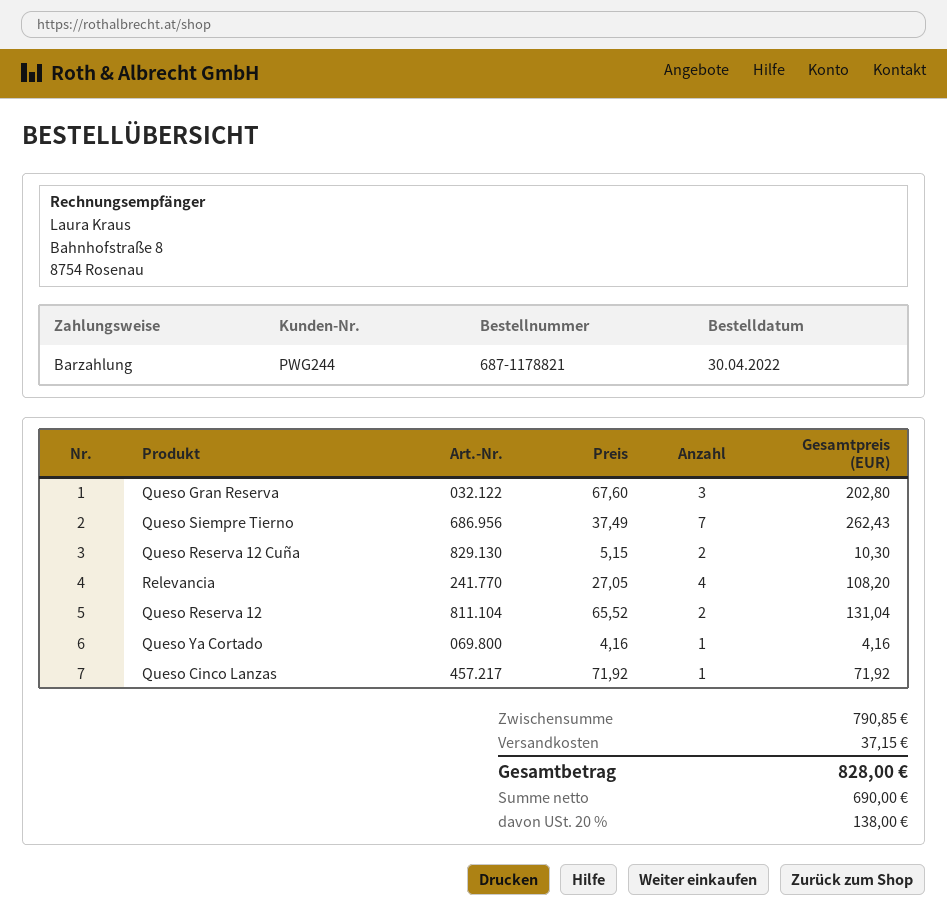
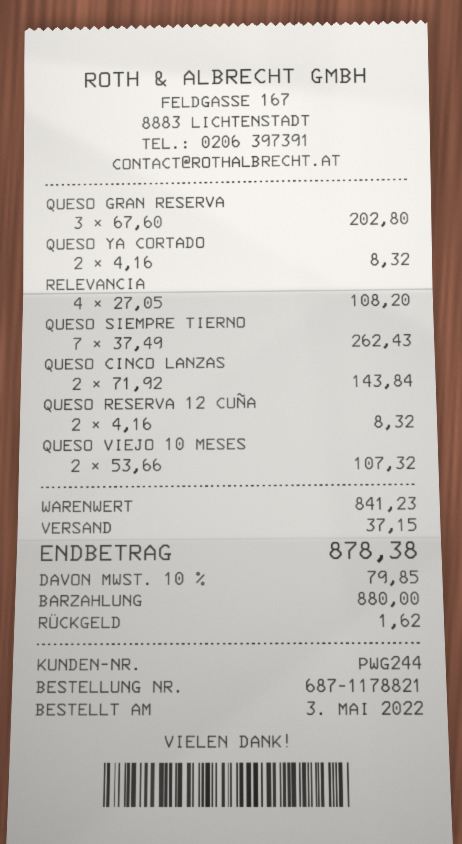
order date: 2022-04-30 -> 2022-05-03
Queso Reserva 12 Cuña: 2 x 5.15 = 10.30 -> 2 x 4.16 = 8.32
Queso Reserva 12: 2 x 65.52 = 131.04 -> none
Queso Ya Cortado: 1 x 4.16 = 4.16 -> 2 x 4.16 = 8.32
Queso Cinco Lanzas: 1 x 71.92 = 71.92 -> 2 x 71.92 = 143.84
QUESO VIEJO 10 MESES: none -> 2 x 53.66 = 107.32
subtotal: 790.85 -> 841.23
tax: 20% = 138.00 -> 10% = 79.85
total: 828.00 -> 878.38

